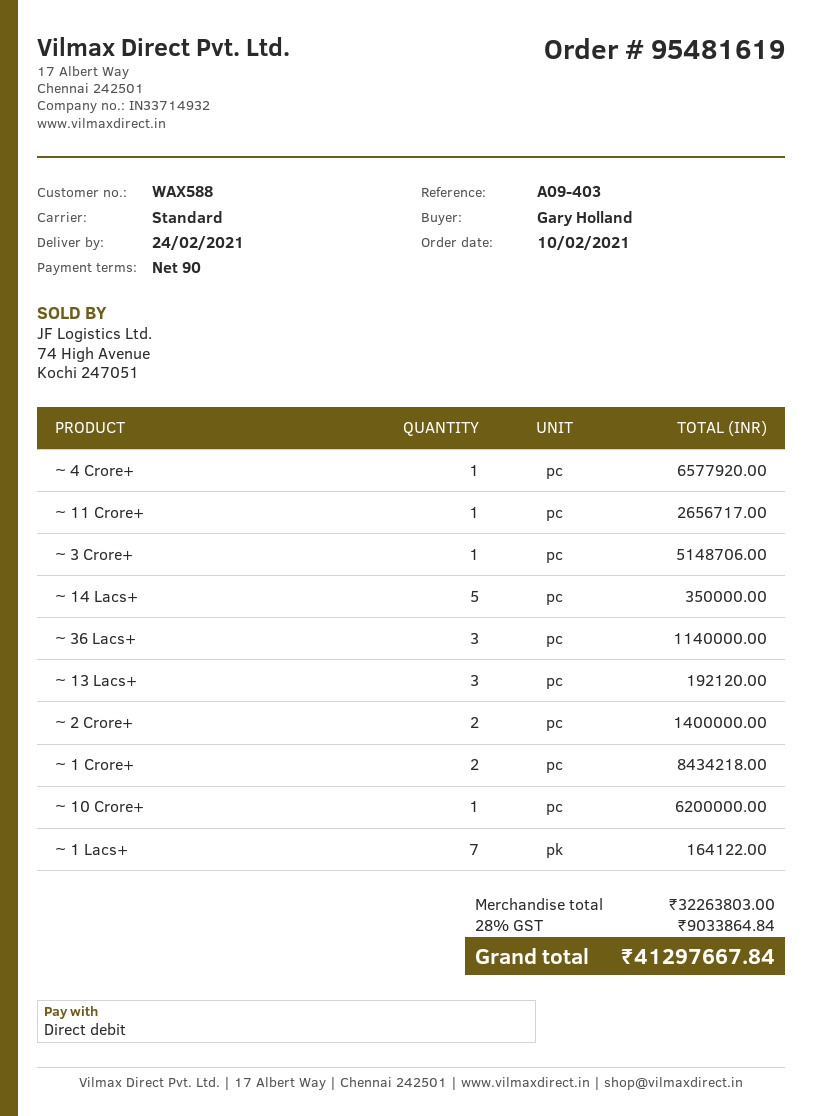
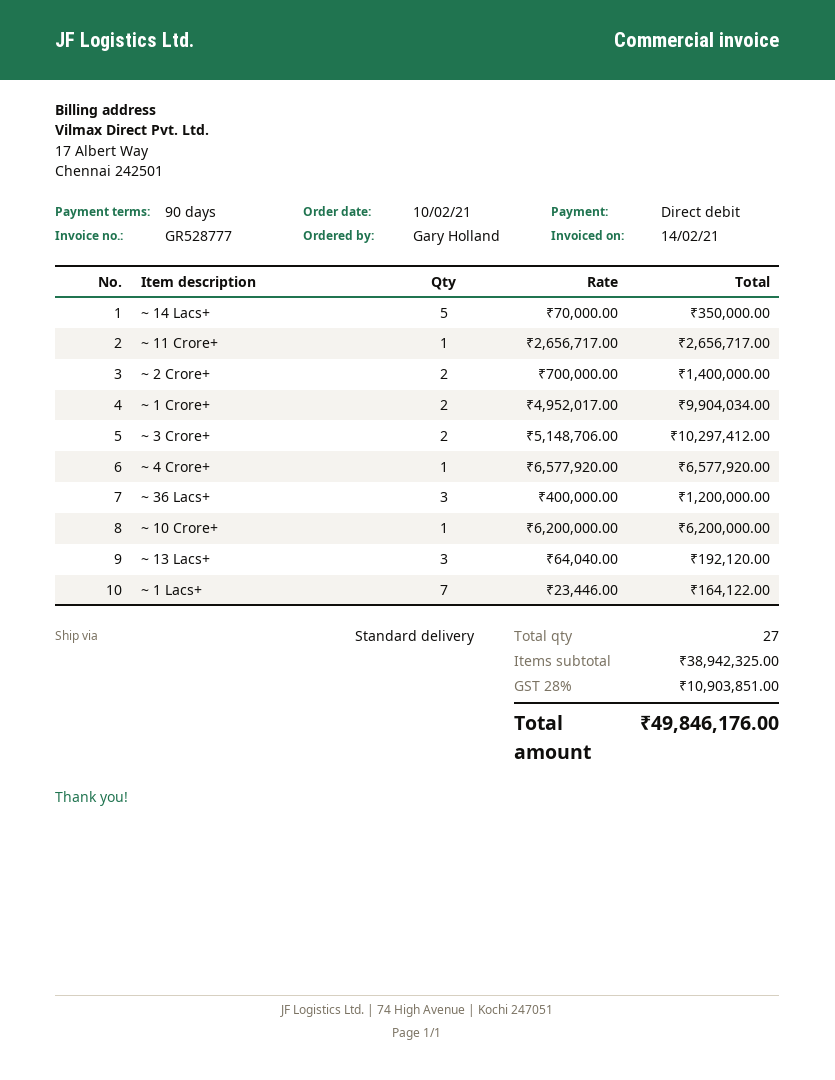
~ 3 Crore+: 1 for 5148706.00 -> 2 for 10297412.00
~ 36 Lacs+: 3 for 1140000.00 -> 3 for 1200000.00
~ 1 Crore+: 2 for 8434218.00 -> 2 for 9904034.00
subtotal: 32263803.00 -> 38942325.00
tax: 28% = 9033864.84 -> 28% = 10903851.00
total: 41297667.84 -> 49846176.00

